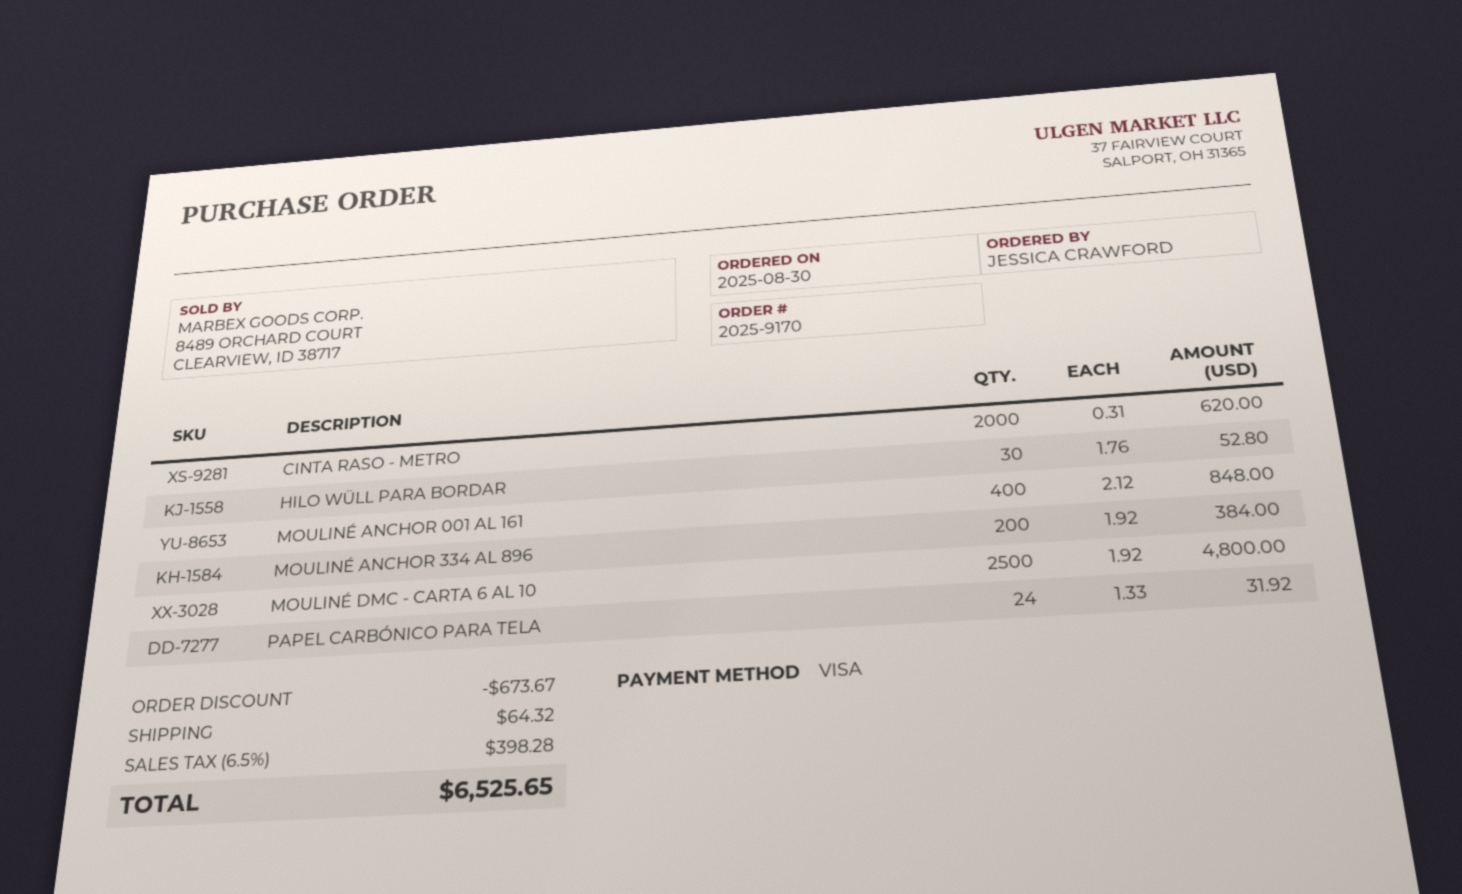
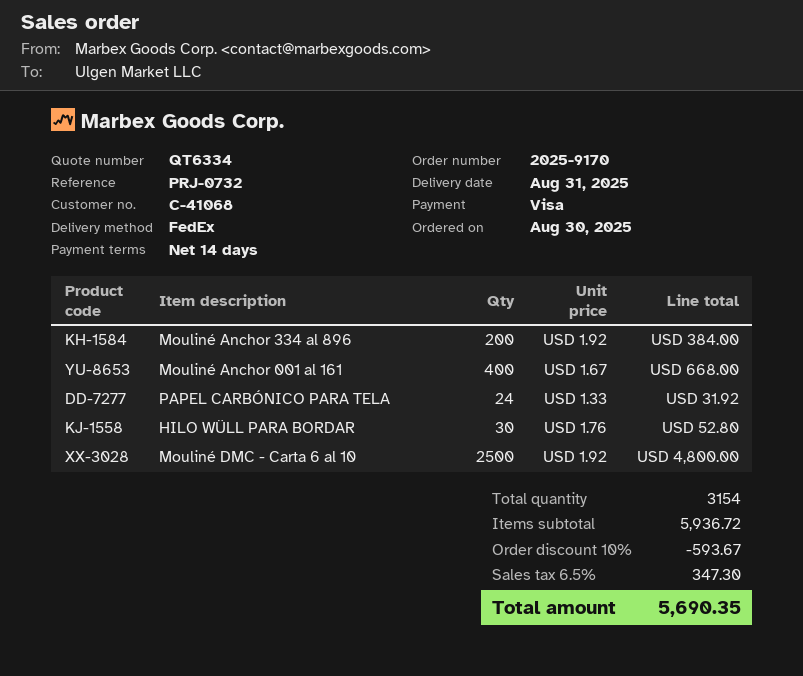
CINTA RASO - METRO: 2000 x 0.31 = 620.00 -> none
MOULINÉ ANCHOR 001 AL 161: 400 x 2.12 = 848.00 -> 400 x 1.67 = 668.00
discount: 673.67 -> 593.67
shipping: 64.32 -> none
tax: 6.5% = 398.28 -> 6.5% = 347.30
total: 6525.65 -> 5690.35

